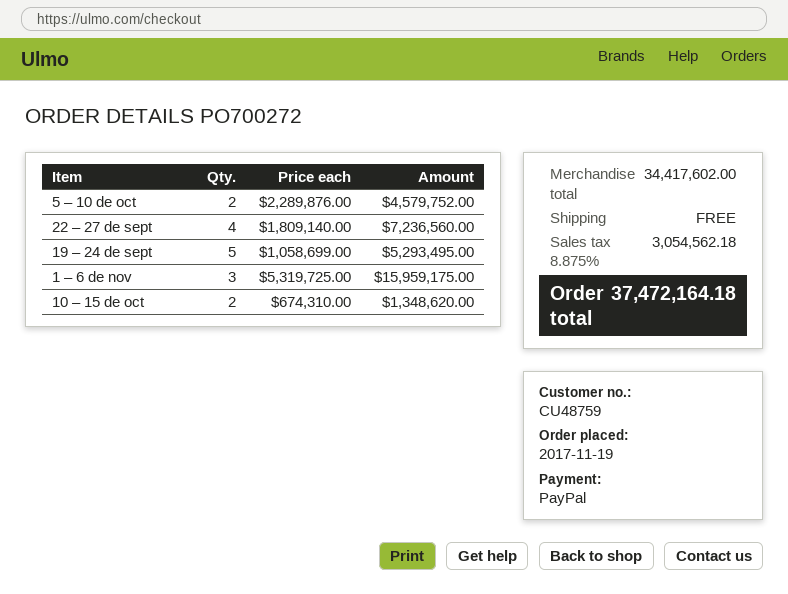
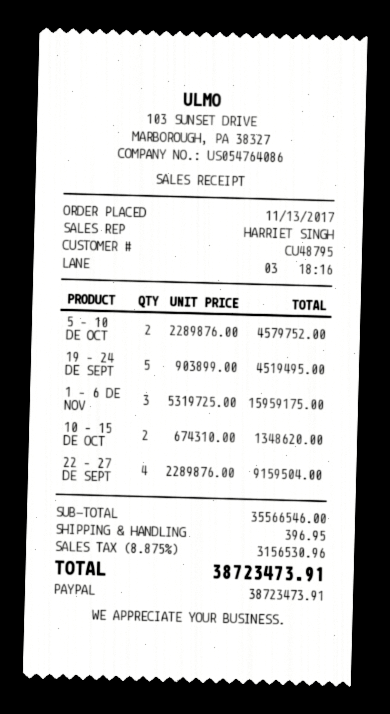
order date: 2017-11-19 -> 2017-11-13
customer number: CU48759 -> CU48795
22 – 27 de sept: 4 x 1809140.00 = 7236560.00 -> 4 x 2289876.00 = 9159504.00
19 – 24 de sept: 5 x 1058699.00 = 5293495.00 -> 5 x 903899.00 = 4519495.00
subtotal: 34417602.00 -> 35566546.00
shipping: 0.00 -> 396.95
tax: 8.875% = 3054562.18 -> 8.875% = 3156530.96
total: 37472164.18 -> 38723473.91

